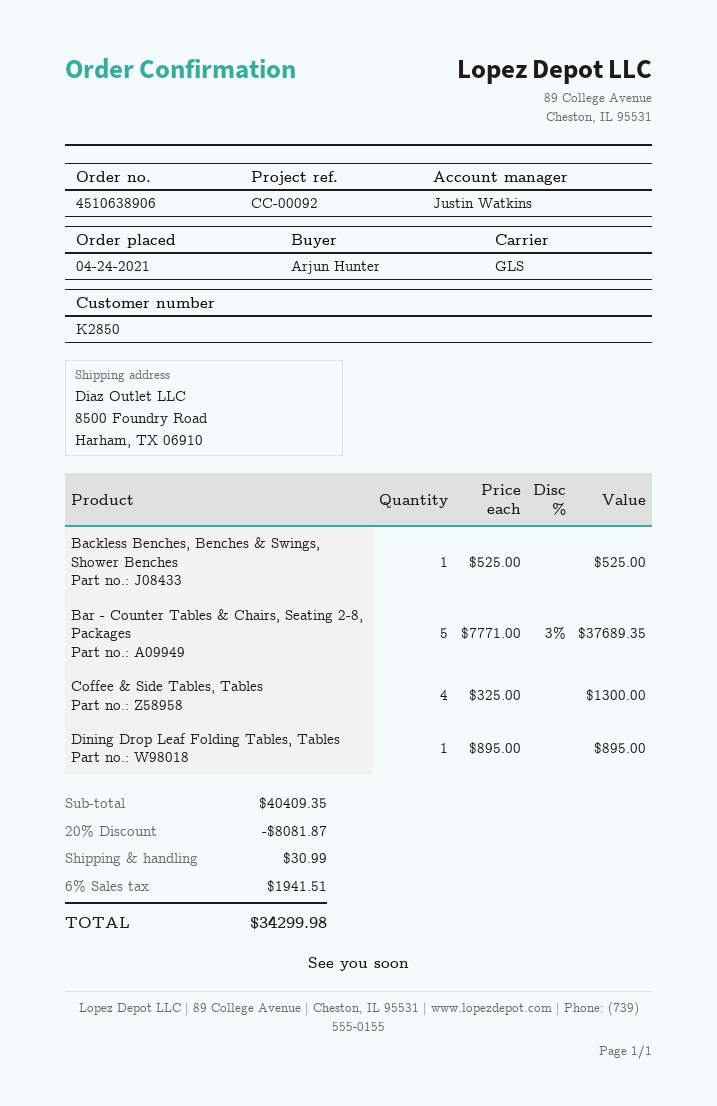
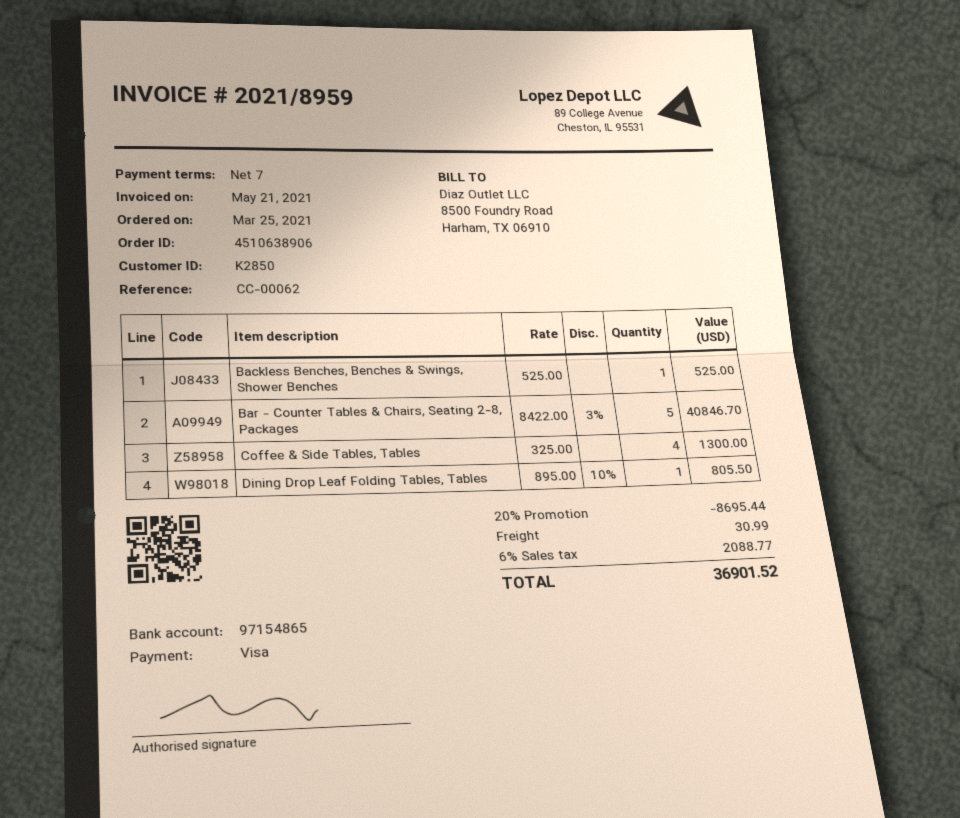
order date: 2021-04-24 -> 2021-03-25
reference: CC-00092 -> CC-00062
Bar - Counter Tables & Chairs, Seating 2-8, Packages: 5 x 7771.00 - 3% = 37689.35 -> 5 x 8422.00 - 3% = 40846.70
Dining Drop Leaf Folding Tables, Tables: 1 x 895.00 = 895.00 -> 1 x 895.00 - 10% = 805.50
discount: 20% = 8081.87 -> 20% = 8695.44
tax: 6% = 1941.51 -> 6% = 2088.77
total: 34299.98 -> 36901.52

